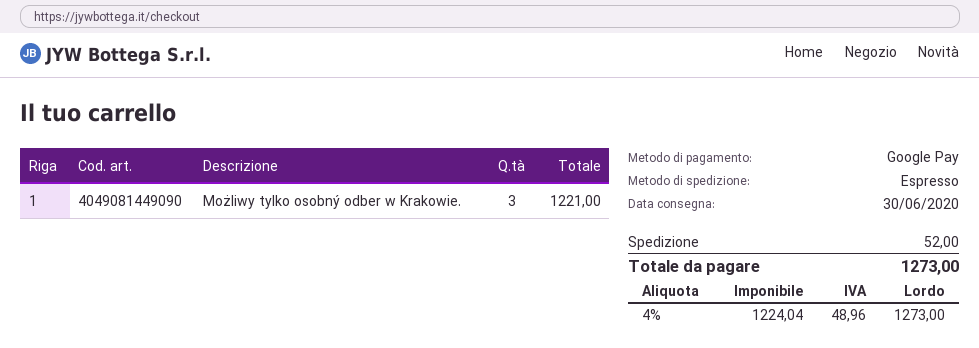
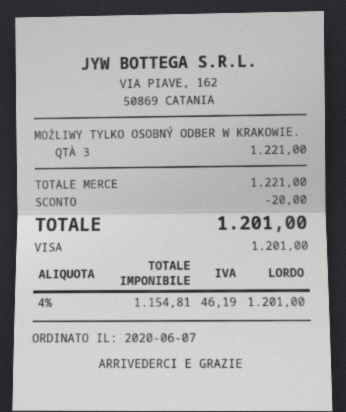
payment method: Google Pay -> Visa
discount: none -> 20.00
shipping: 52.00 -> none
net: 1224.04 -> 1154.81
tax: 4% = 48.96 -> 4% = 46.19
total: 1273.00 -> 1201.00

